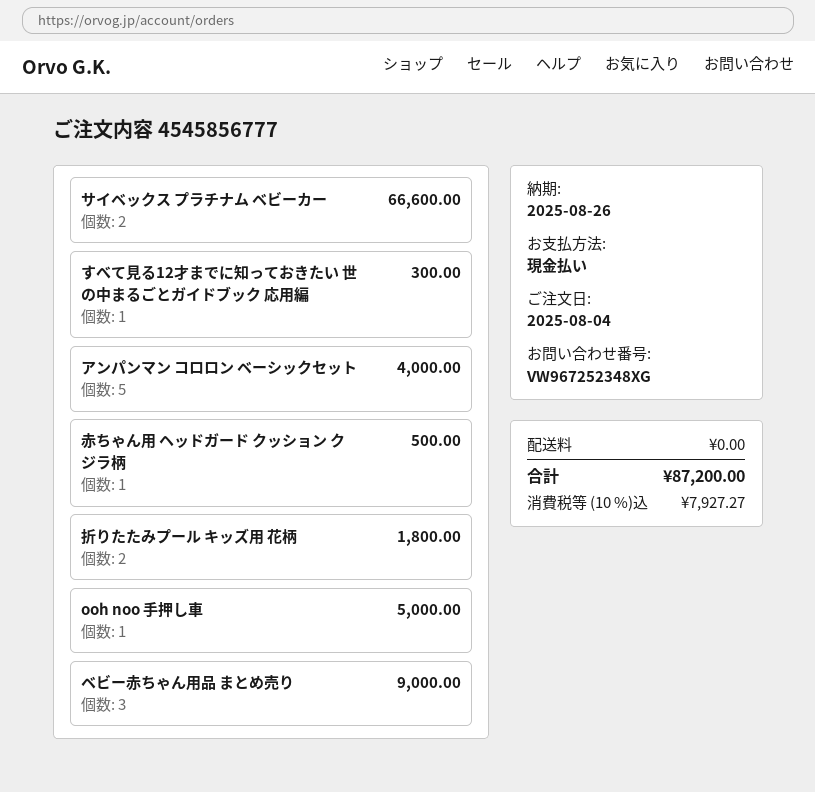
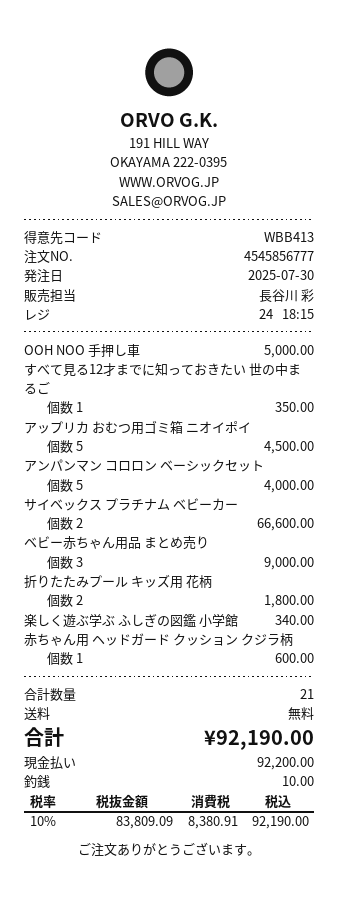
order date: 2025-08-04 -> 2025-07-30
すべて見る12才までに知っておきたい 世の中まるごとガイドブック 応用編: 1 for 300.00 -> 1 for 350.00
赤ちゃん用 ヘッドガード クッション クジラ柄: 1 for 500.00 -> 1 for 600.00
アップリカ おむつ用ゴミ箱 ニオイポイ: none -> 5 for 4500.00
楽しく遊ぶ学ぶ ふしぎの図鑑 小学館: none -> 1 for 340.00
tax: 10% = 7927.27 -> 10% = 8380.91
total: 87200.00 -> 92190.00

